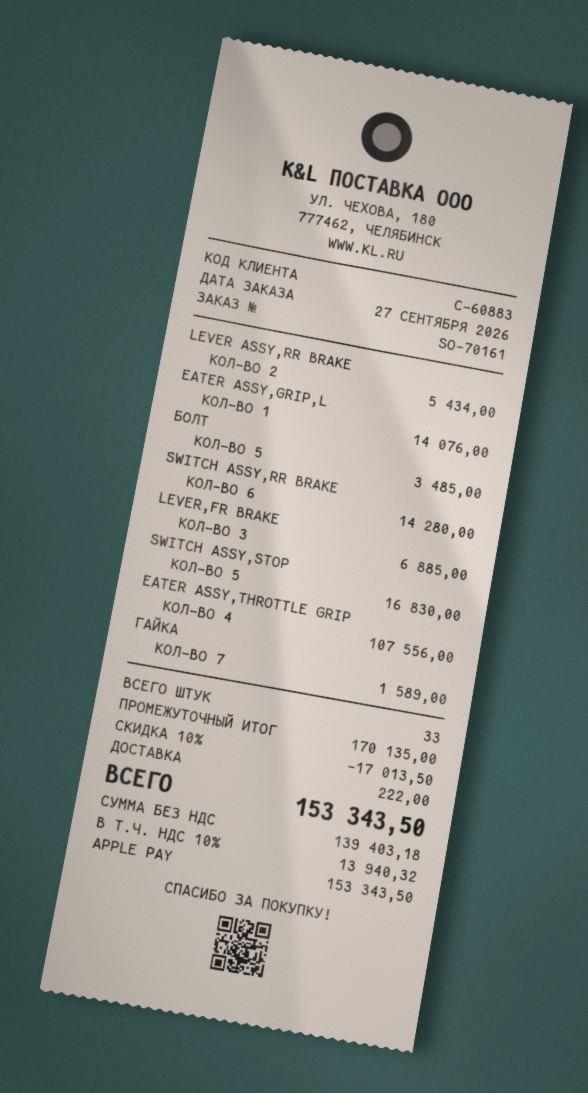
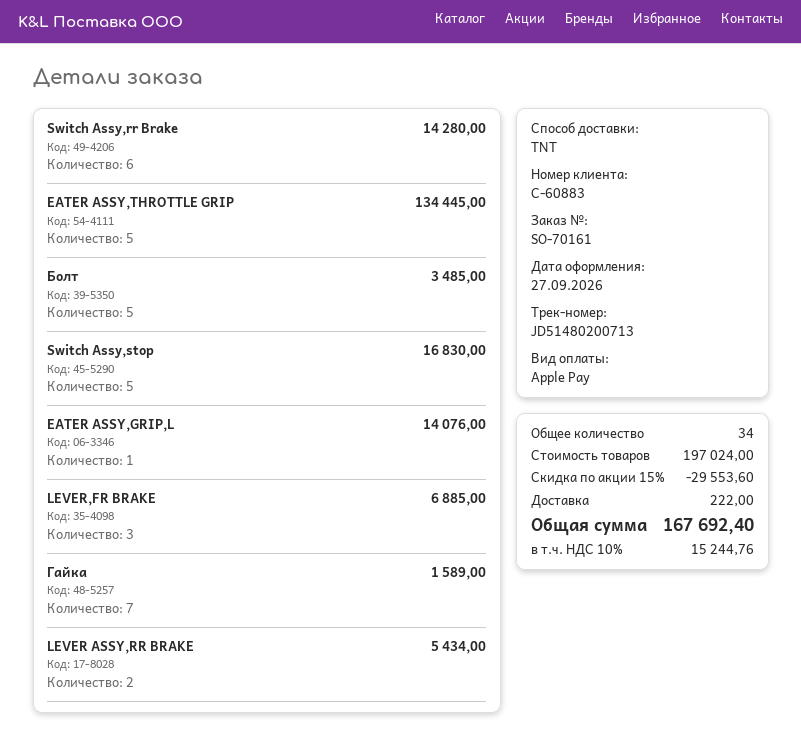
EATER ASSY,THROTTLE GRIP: 4 for 107556.00 -> 5 for 134445.00
total quantity: 33 -> 34
subtotal: 170135.00 -> 197024.00
discount: 10% = 17013.50 -> 15% = 29553.60
tax: 10% = 13940.32 -> 10% = 15244.76
total: 153343.50 -> 167692.40

